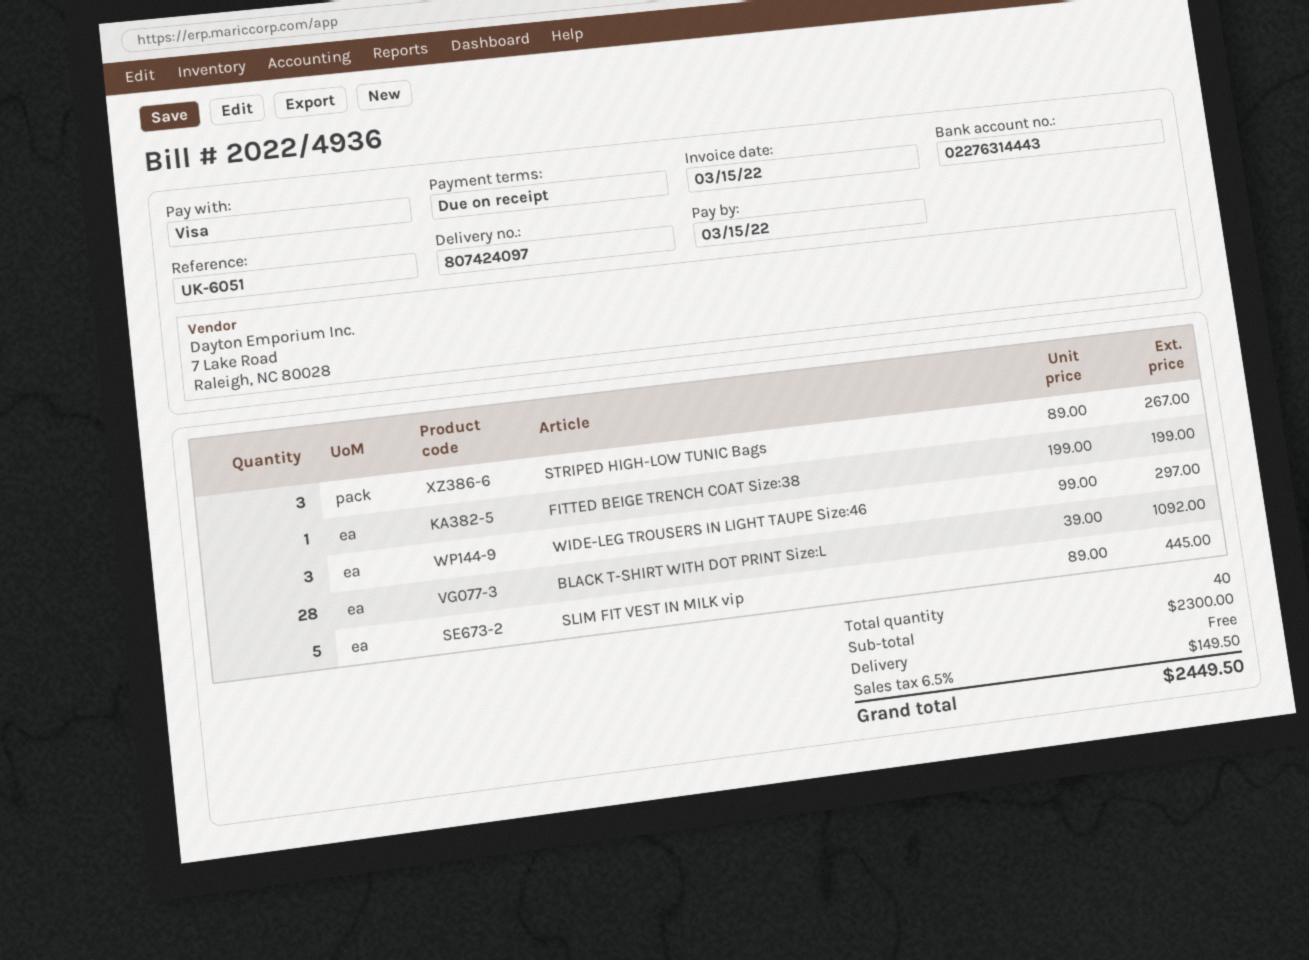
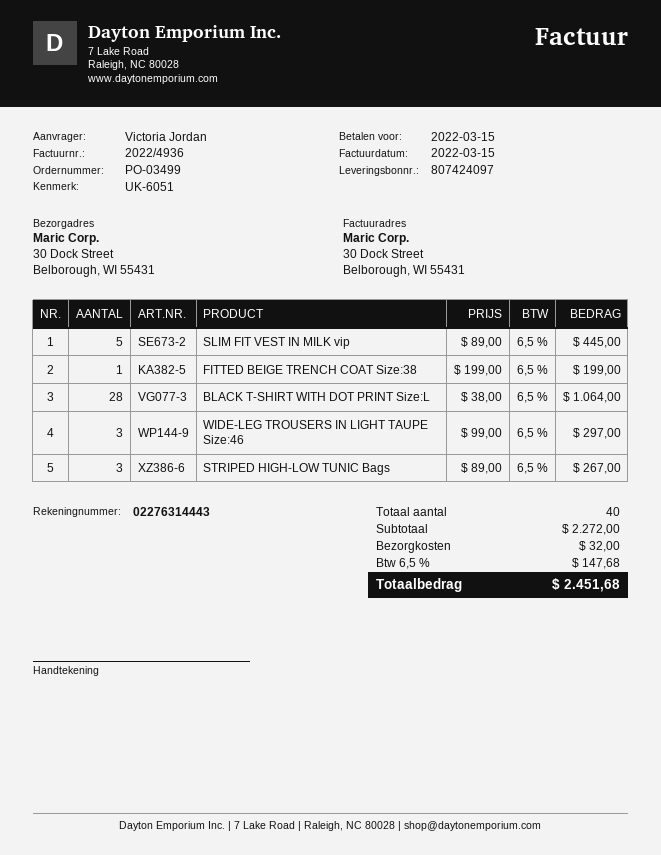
BLACK T-SHIRT WITH DOT PRINT Size:L: 28 x 39.00 = 1092.00 -> 28 x 38.00 = 1064.00
subtotal: 2300.00 -> 2272.00
shipping: 0.00 -> 32.00
tax: 6.5% = 149.50 -> 6.5% = 147.68
total: 2449.50 -> 2451.68

